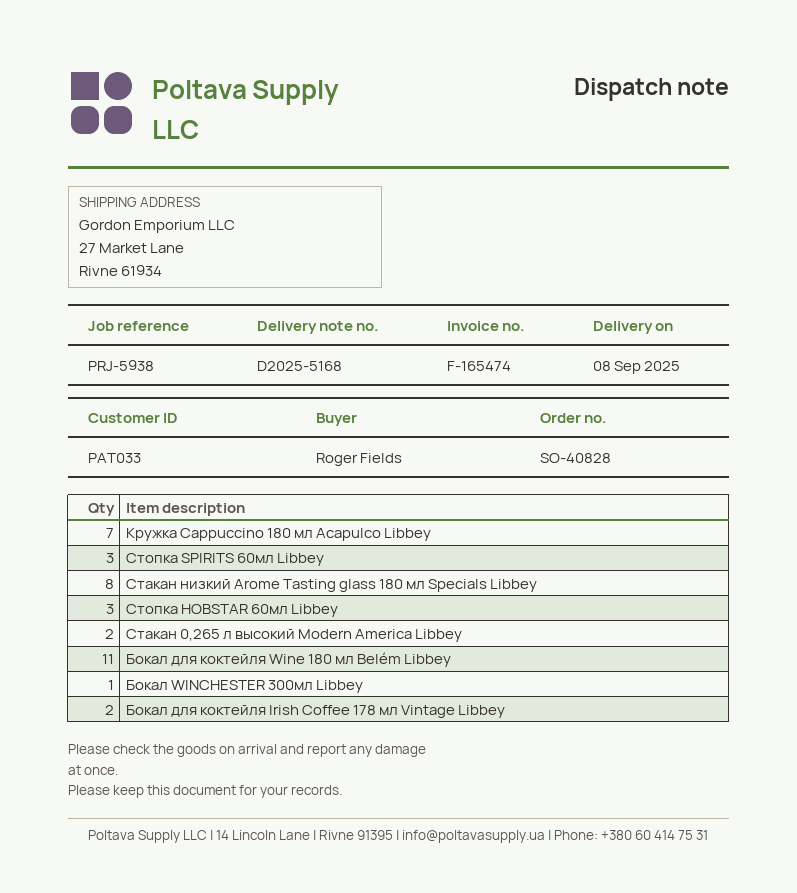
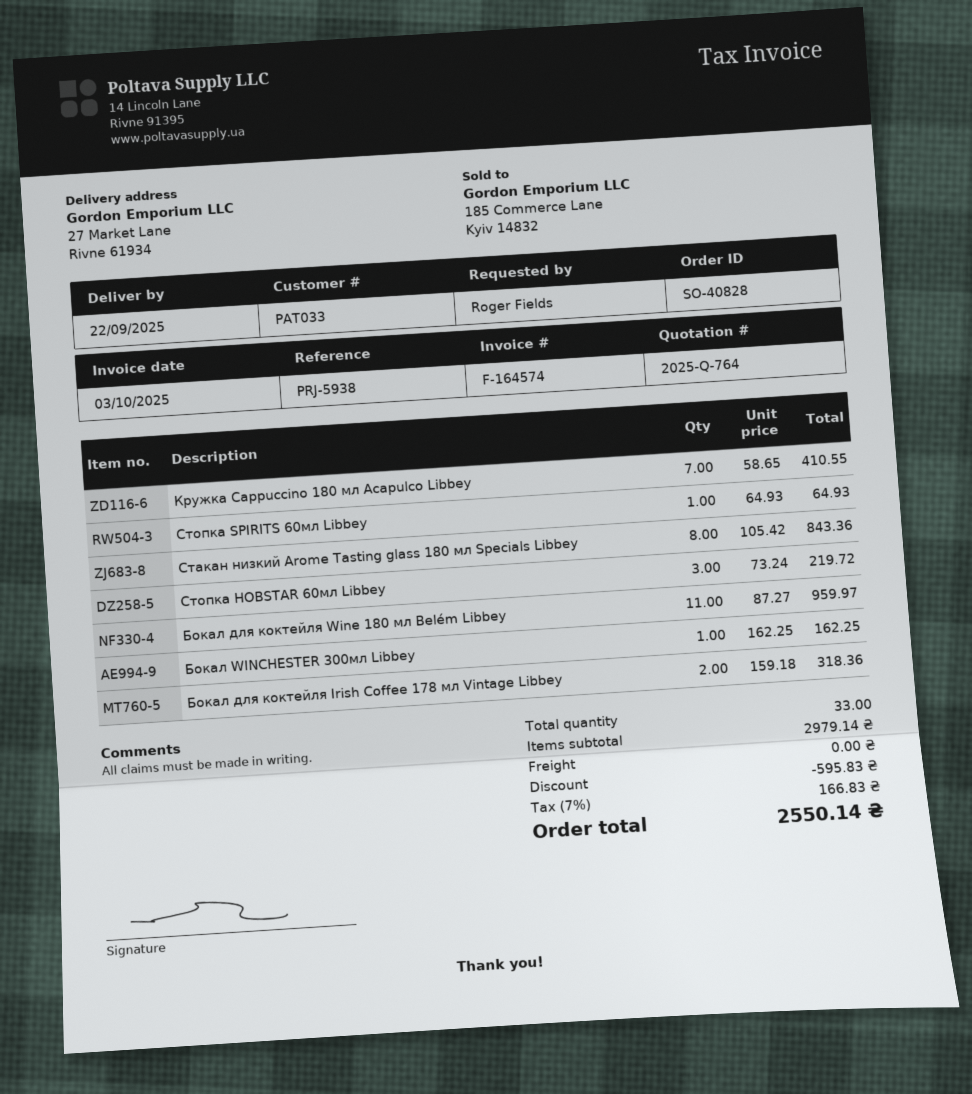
delivery date: 2025-09-08 -> 2025-09-22
invoice number: F-165474 -> F-164574
Стопка SPIRITS 60мл Libbey: 3 -> 1
Стакан 0,265 л высокий Modern America Libbey: 2 -> none

